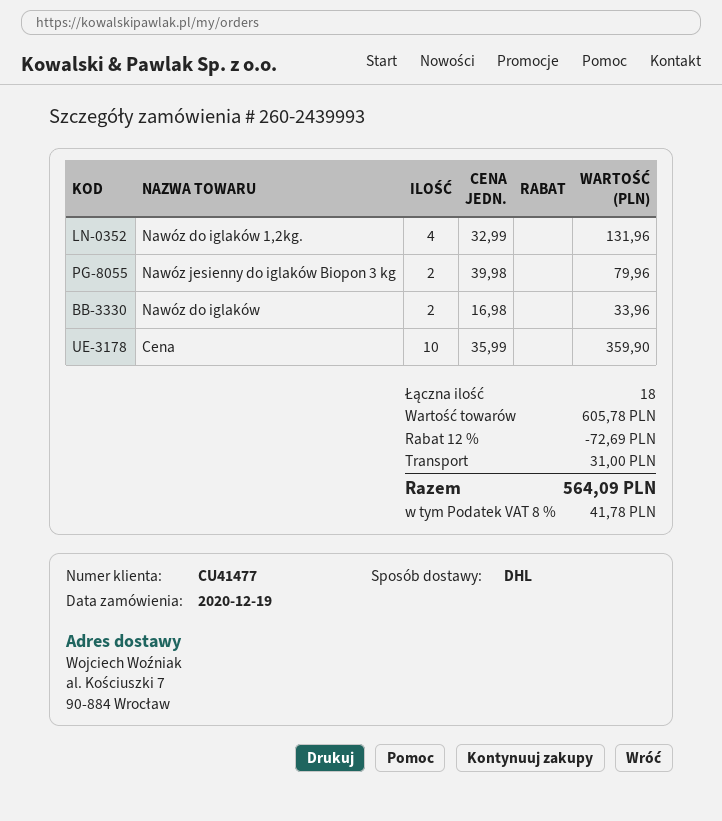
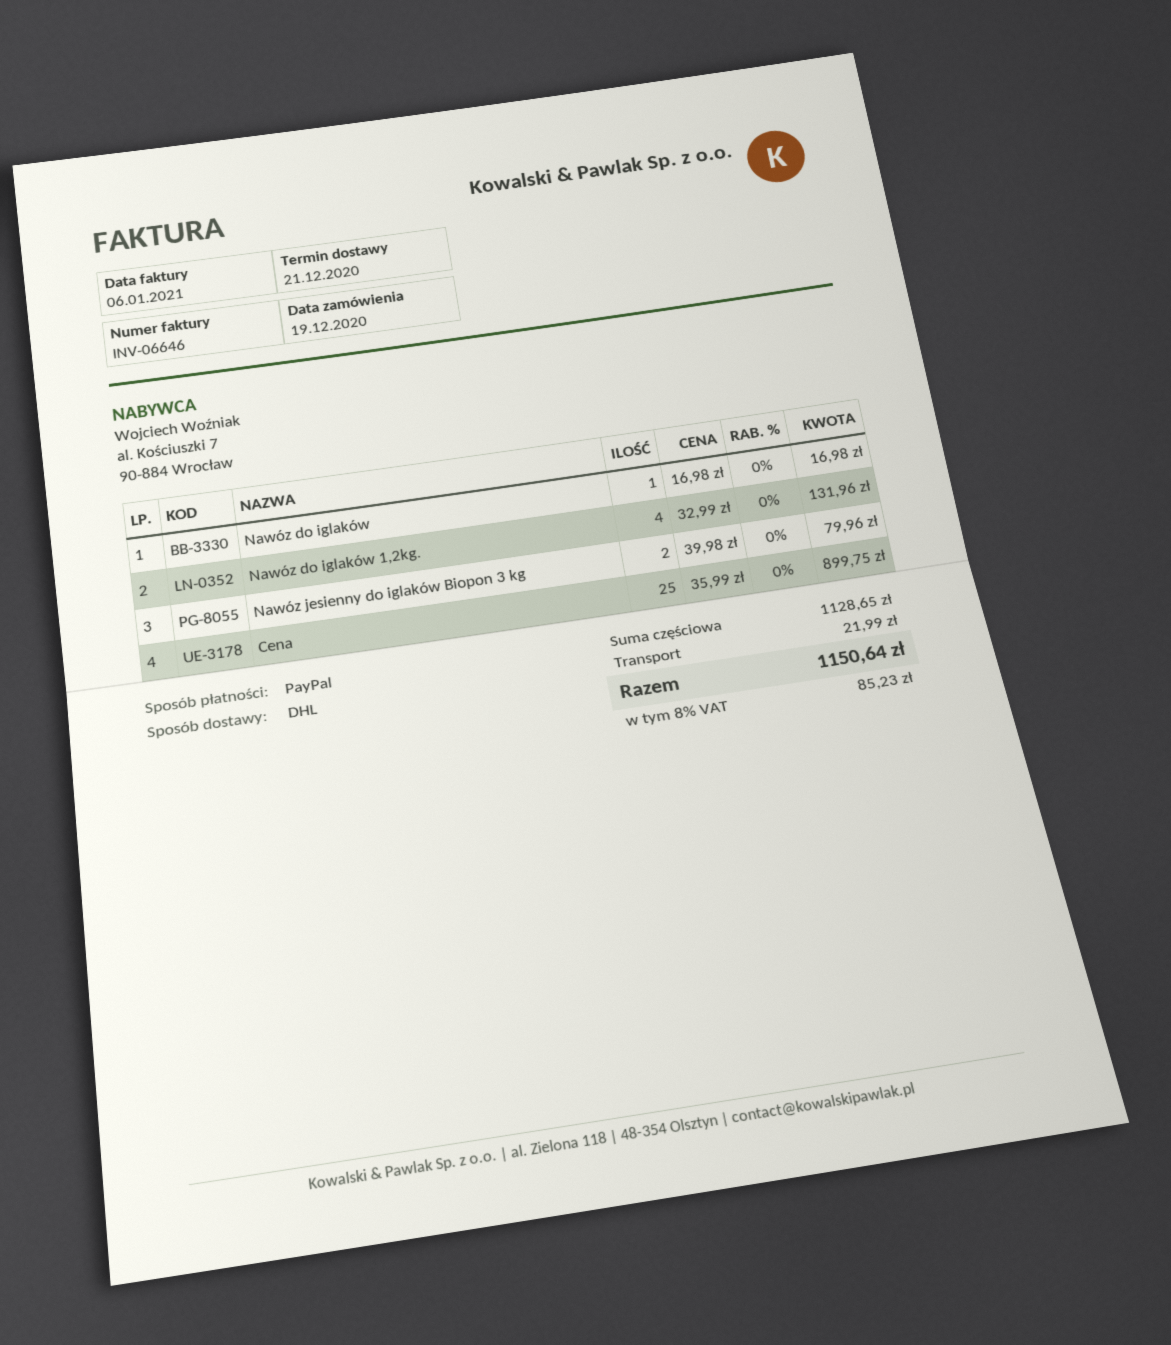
Nawóz do iglaków: 2 x 16.98 = 33.96 -> 1 x 16.98 = 16.98
Cena: 10 x 35.99 = 359.90 -> 25 x 35.99 = 899.75
subtotal: 605.78 -> 1128.65
discount: 12% = 72.69 -> none
shipping: 31.00 -> 21.99
tax: 8% = 41.78 -> 8% = 85.23
total: 564.09 -> 1150.64

